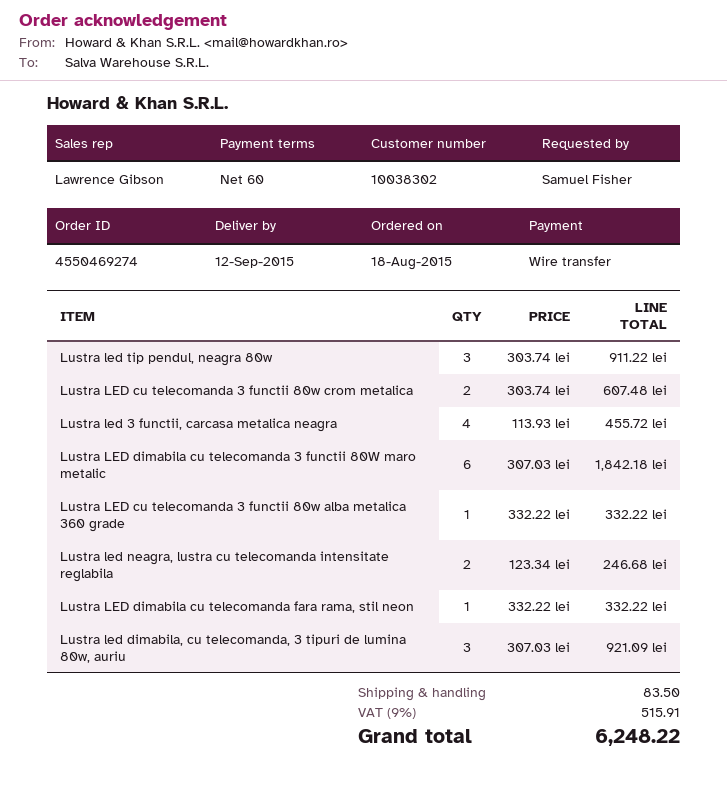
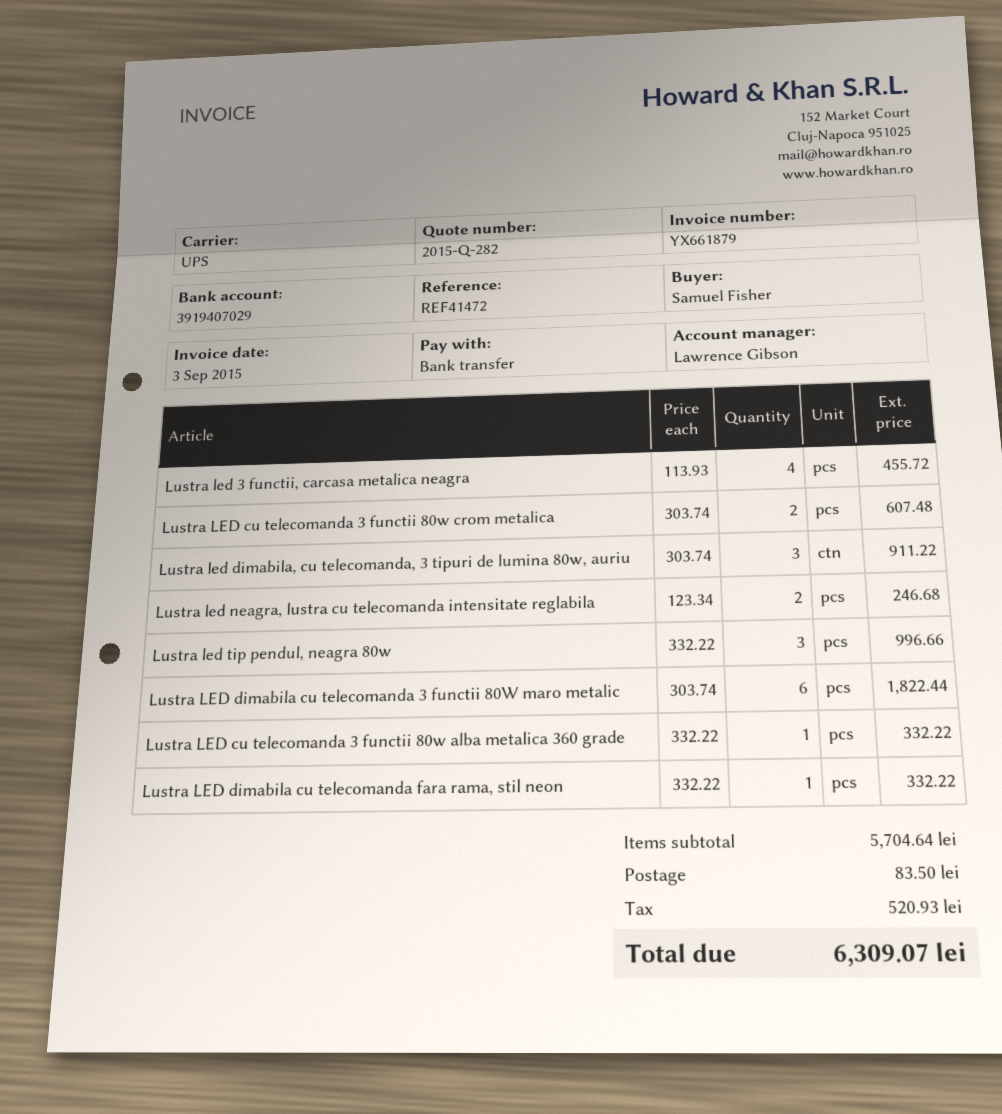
Lustra led tip pendul, neagra 80w: 3 x 303.74 = 911.22 -> 3 x 332.22 = 996.66
Lustra LED dimabila cu telecomanda 3 functii 80W maro metalic: 6 x 307.03 = 1842.18 -> 6 x 303.74 = 1822.44
Lustra led dimabila, cu telecomanda, 3 tipuri de lumina 80w, auriu: 3 x 307.03 = 921.09 -> 3 x 303.74 = 911.22
tax: 515.91 -> 520.93
total: 6248.22 -> 6309.07

